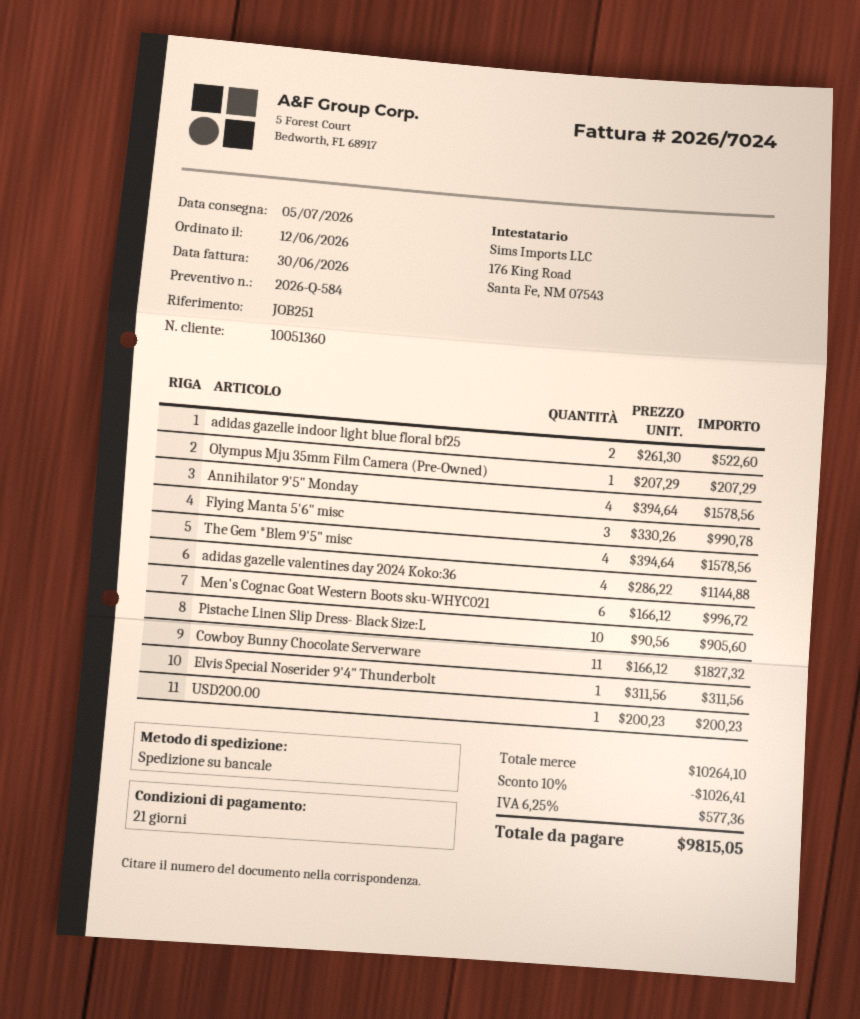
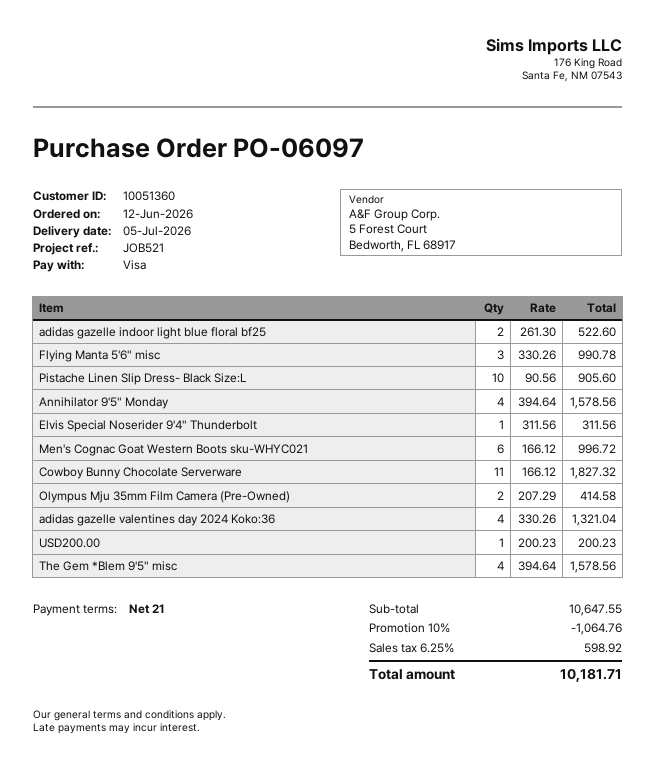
reference: JOB251 -> JOB521
Olympus Mju 35mm Film Camera (Pre-Owned): 1 x 207.29 = 207.29 -> 2 x 207.29 = 414.58
adidas gazelle valentines day 2024 Koko:36: 4 x 286.22 = 1144.88 -> 4 x 330.26 = 1321.04
subtotal: 10264.10 -> 10647.55
discount: 10% = 1026.41 -> 10% = 1064.76
tax: 6.25% = 577.36 -> 6.25% = 598.92
total: 9815.05 -> 10181.71

